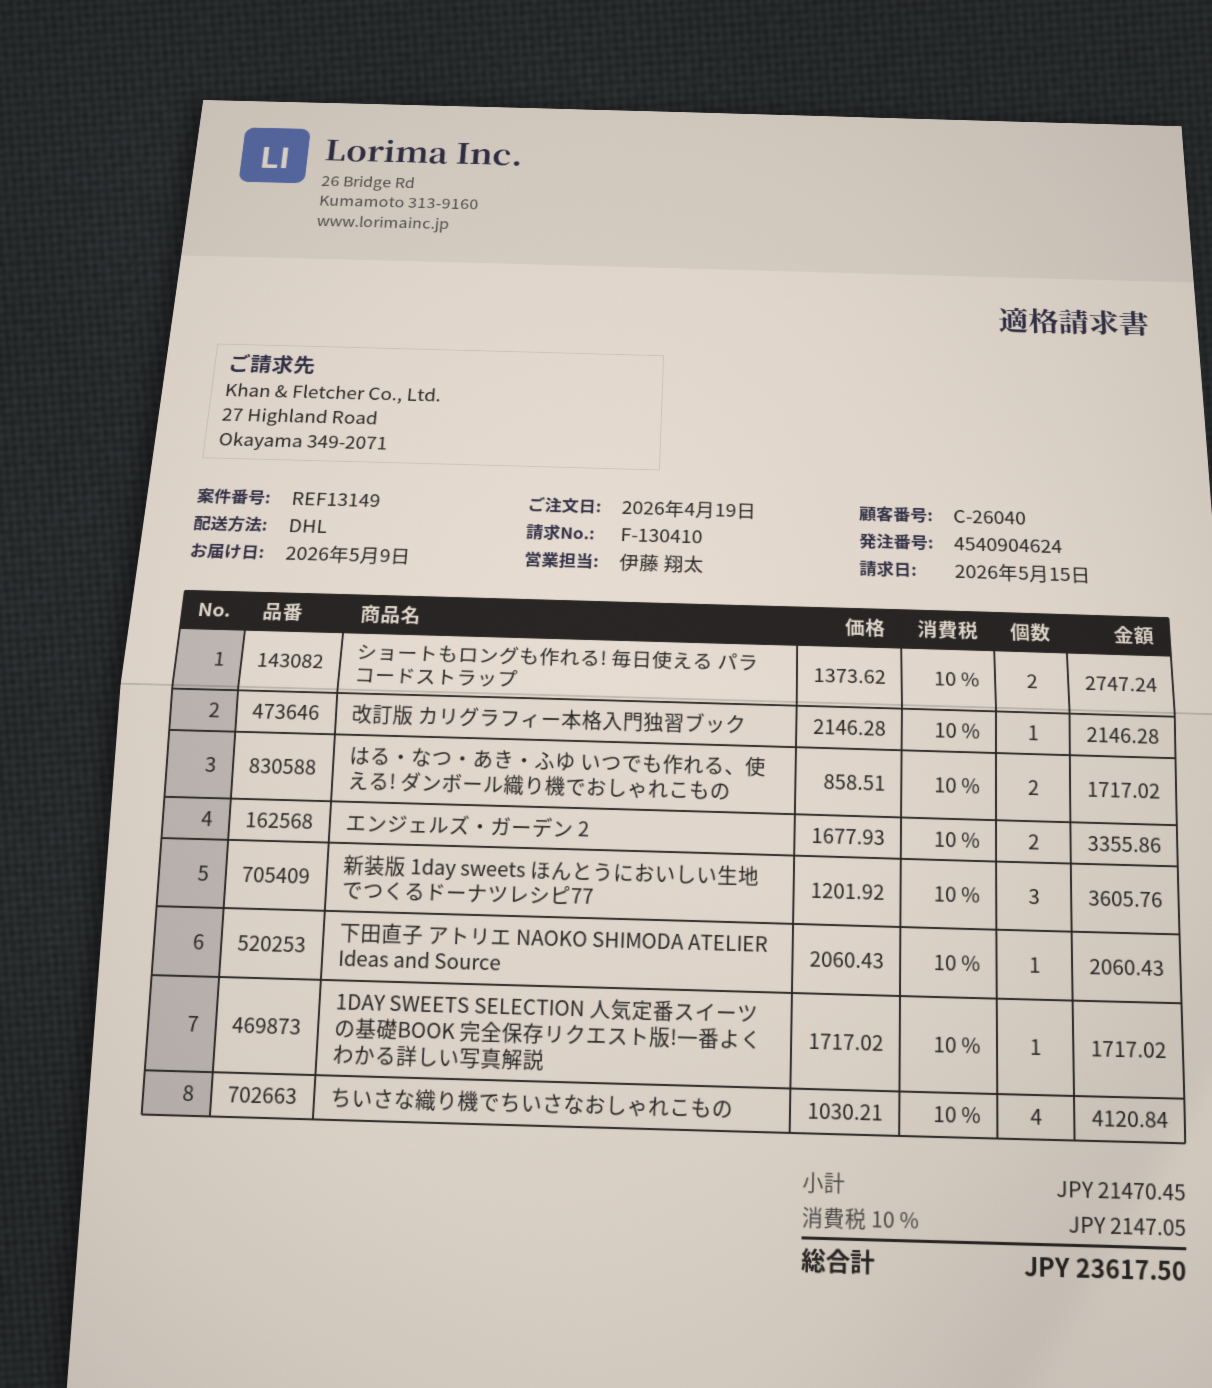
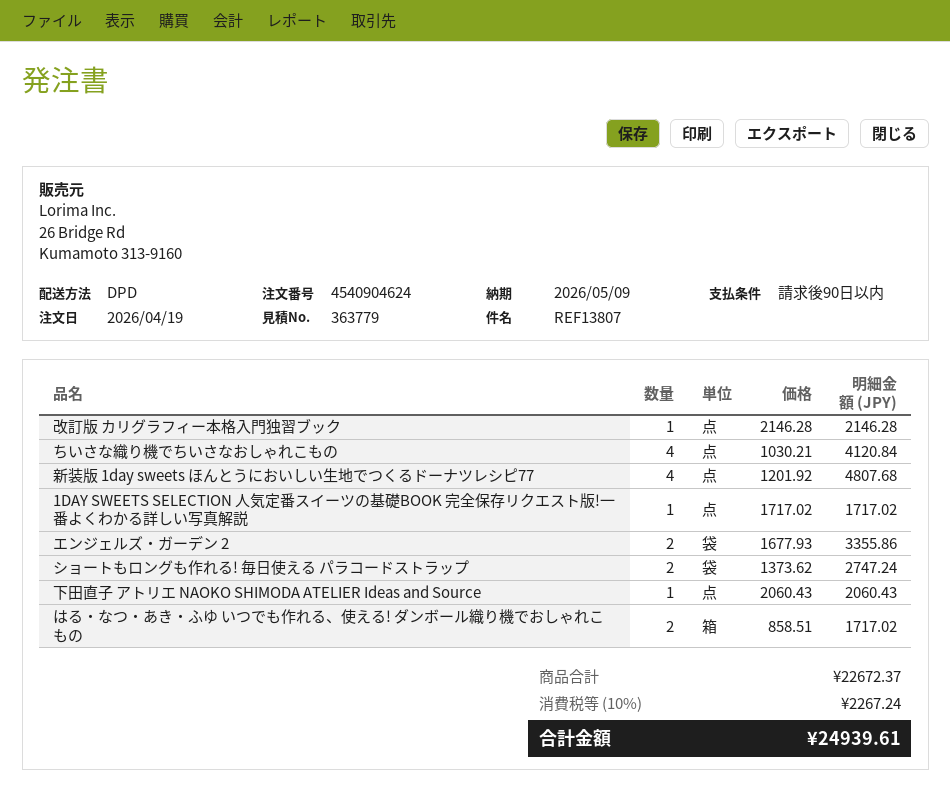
reference: REF13149 -> REF13807
shipping method: DHL -> DPD
新装版 1day sweets ほんとうにおいしい生地でつくるドーナツレシピ77: 3 x 1201.92 = 3605.76 -> 4 x 1201.92 = 4807.68
subtotal: 21470.45 -> 22672.37
tax: 10% = 2147.05 -> 10% = 2267.24
total: 23617.50 -> 24939.61

